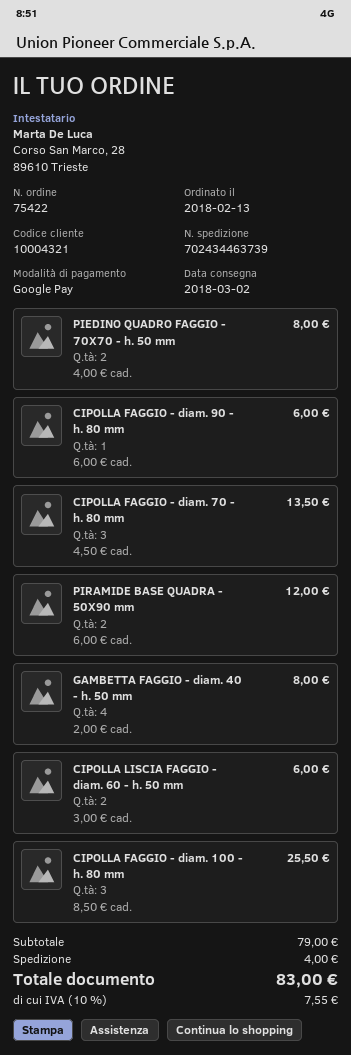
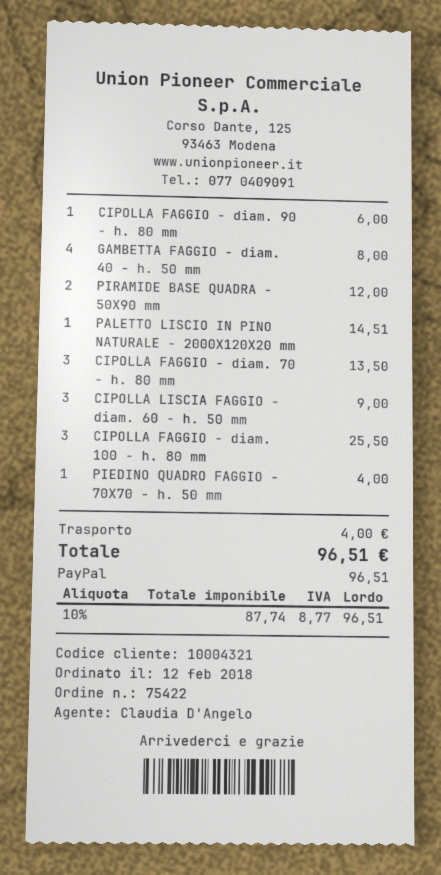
order date: 2018-02-13 -> 2018-02-12
payment method: Google Pay -> PayPal
PIEDINO QUADRO FAGGIO - 70X70 - h. 50 mm: 2 for 8.00 -> 1 for 4.00
CIPOLLA LISCIA FAGGIO - diam. 60 - h. 50 mm: 2 for 6.00 -> 3 for 9.00
PALETTO LISCIO IN PINO NATURALE - 2000X120X20 mm: none -> 1 for 14.51
tax: 10% = 7.55 -> 10% = 8.77
total: 83.00 -> 96.51

